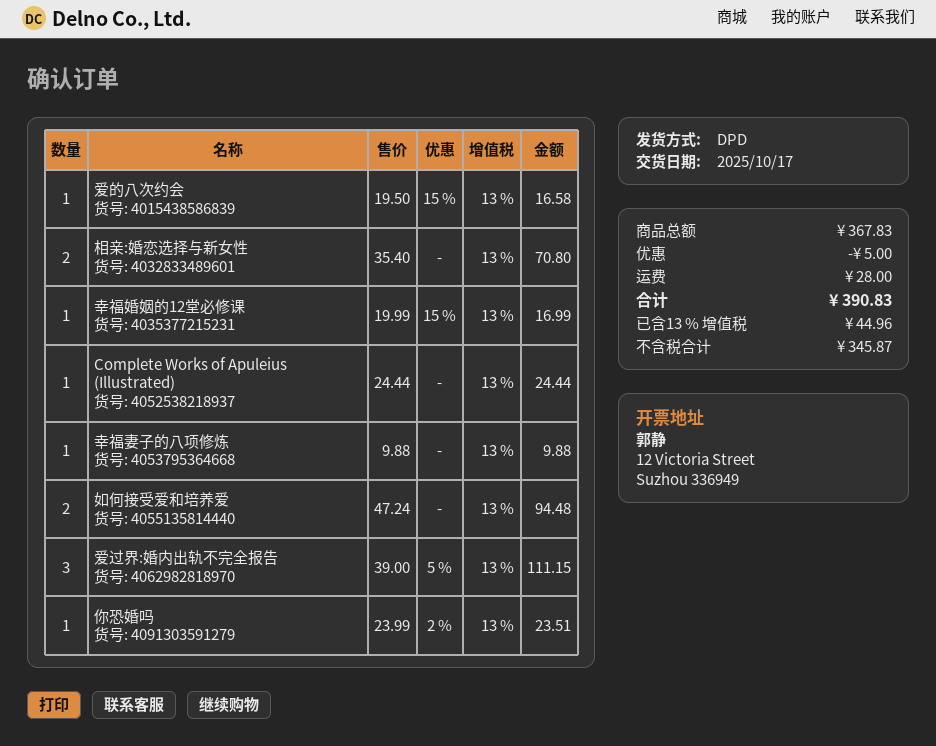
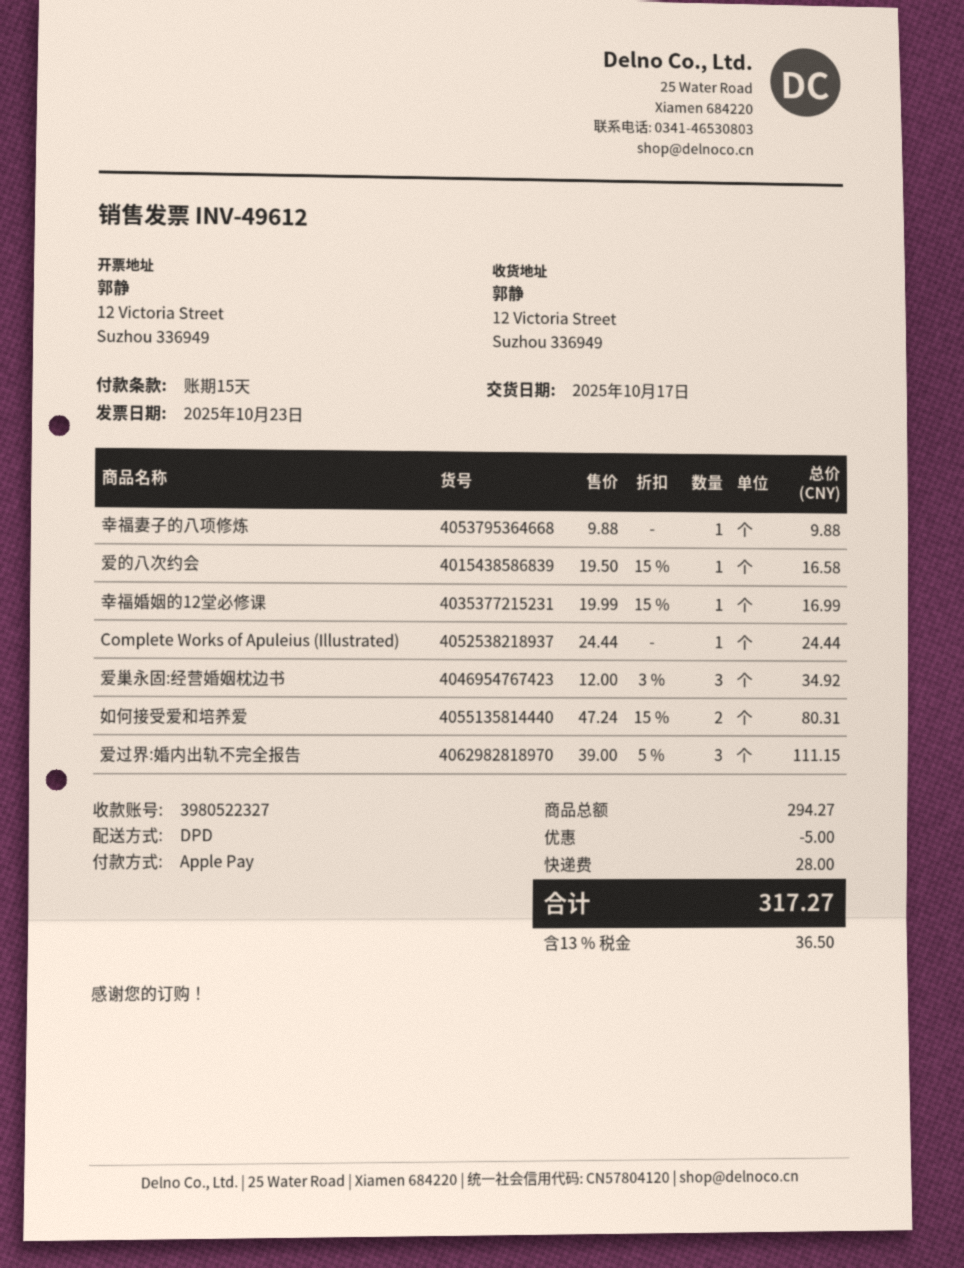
相亲:婚恋选择与新女性: 2 x 35.40 = 70.80 -> none
如何接受爱和培养爱: 2 x 47.24 = 94.48 -> 2 x 47.24 - 15% = 80.31
你恐婚吗: 1 x 23.99 - 2% = 23.51 -> none
爱巢永固:经营婚姻枕边书: none -> 3 x 12.00 - 3% = 34.92
subtotal: 367.83 -> 294.27
tax: 13% = 44.96 -> 13% = 36.50
total: 390.83 -> 317.27

